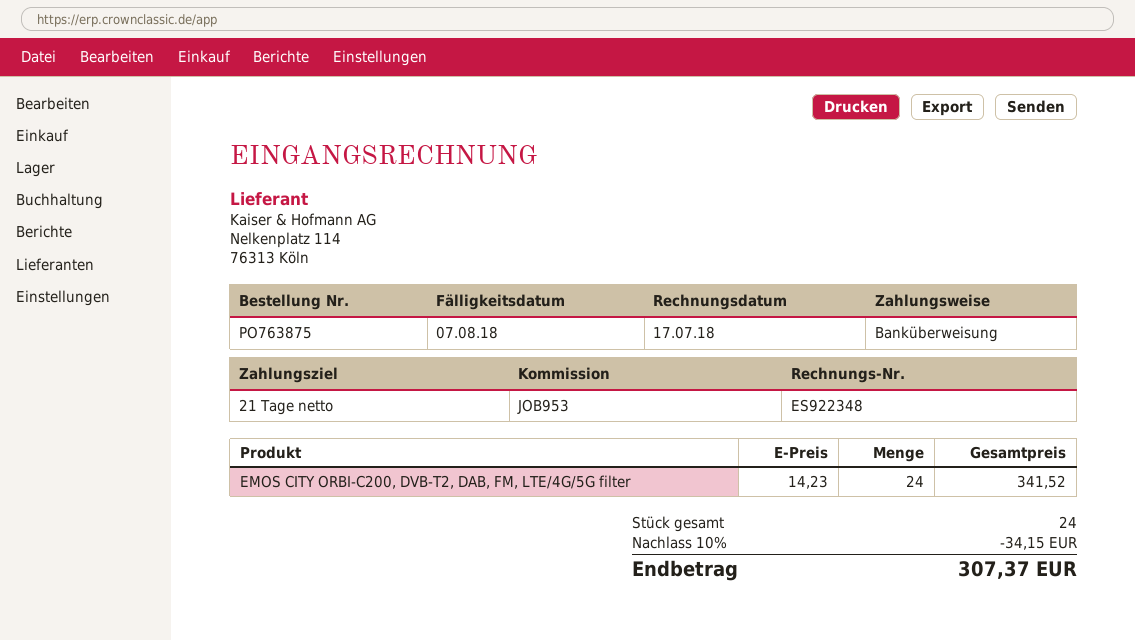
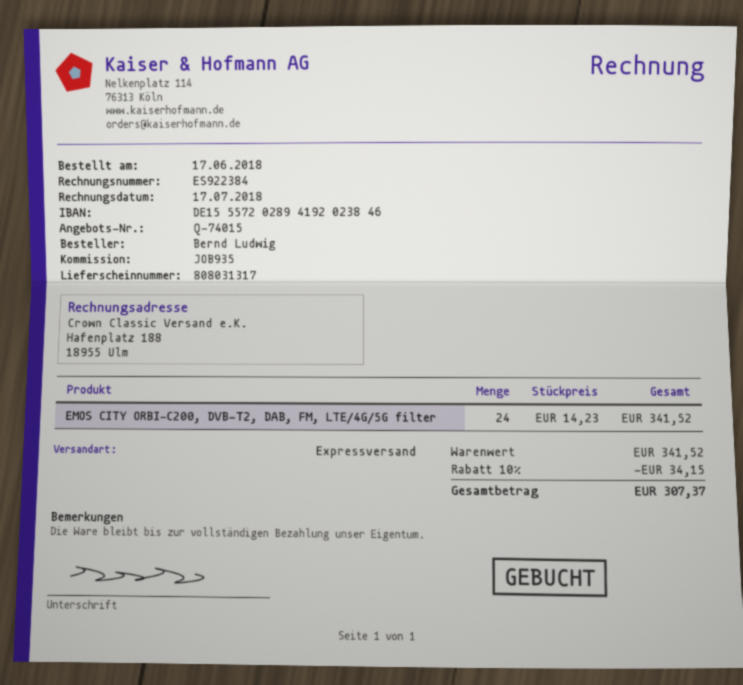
invoice number: ES922348 -> ES922384
reference: JOB953 -> JOB935

